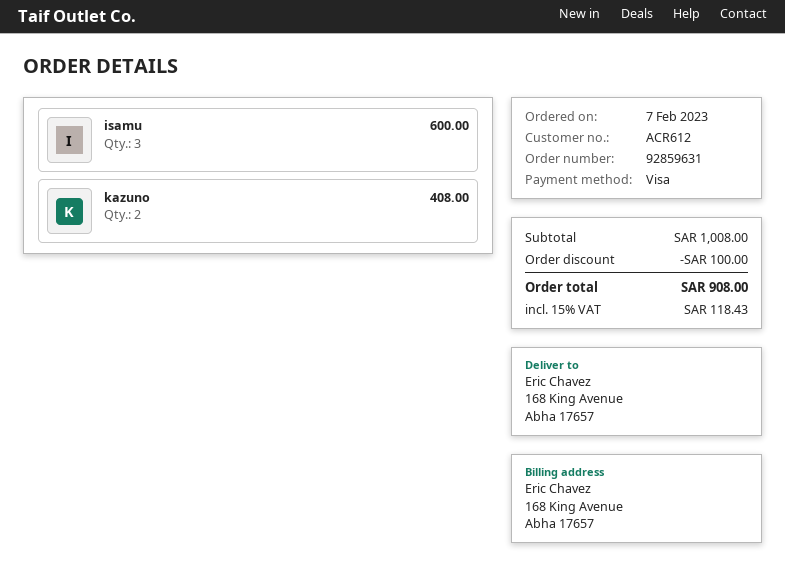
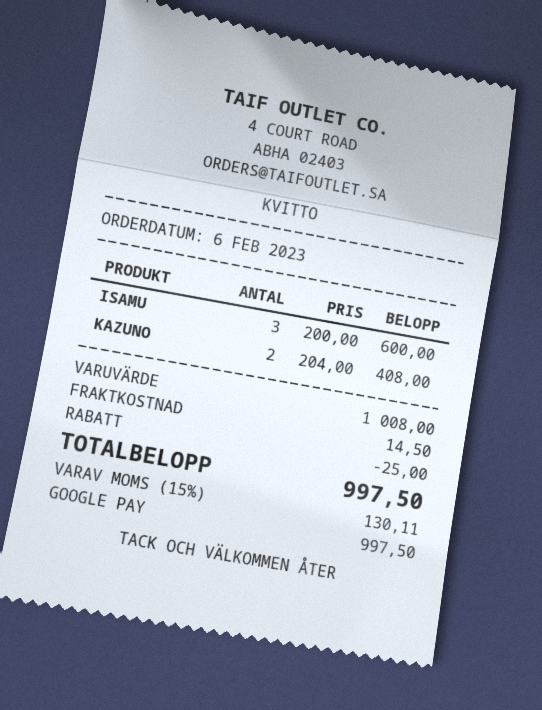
order date: 2023-02-07 -> 2023-02-06
payment method: Visa -> Google Pay
discount: 100.00 -> 25.00
shipping: none -> 14.50
tax: 15% = 118.43 -> 15% = 130.11
total: 908.00 -> 997.50

